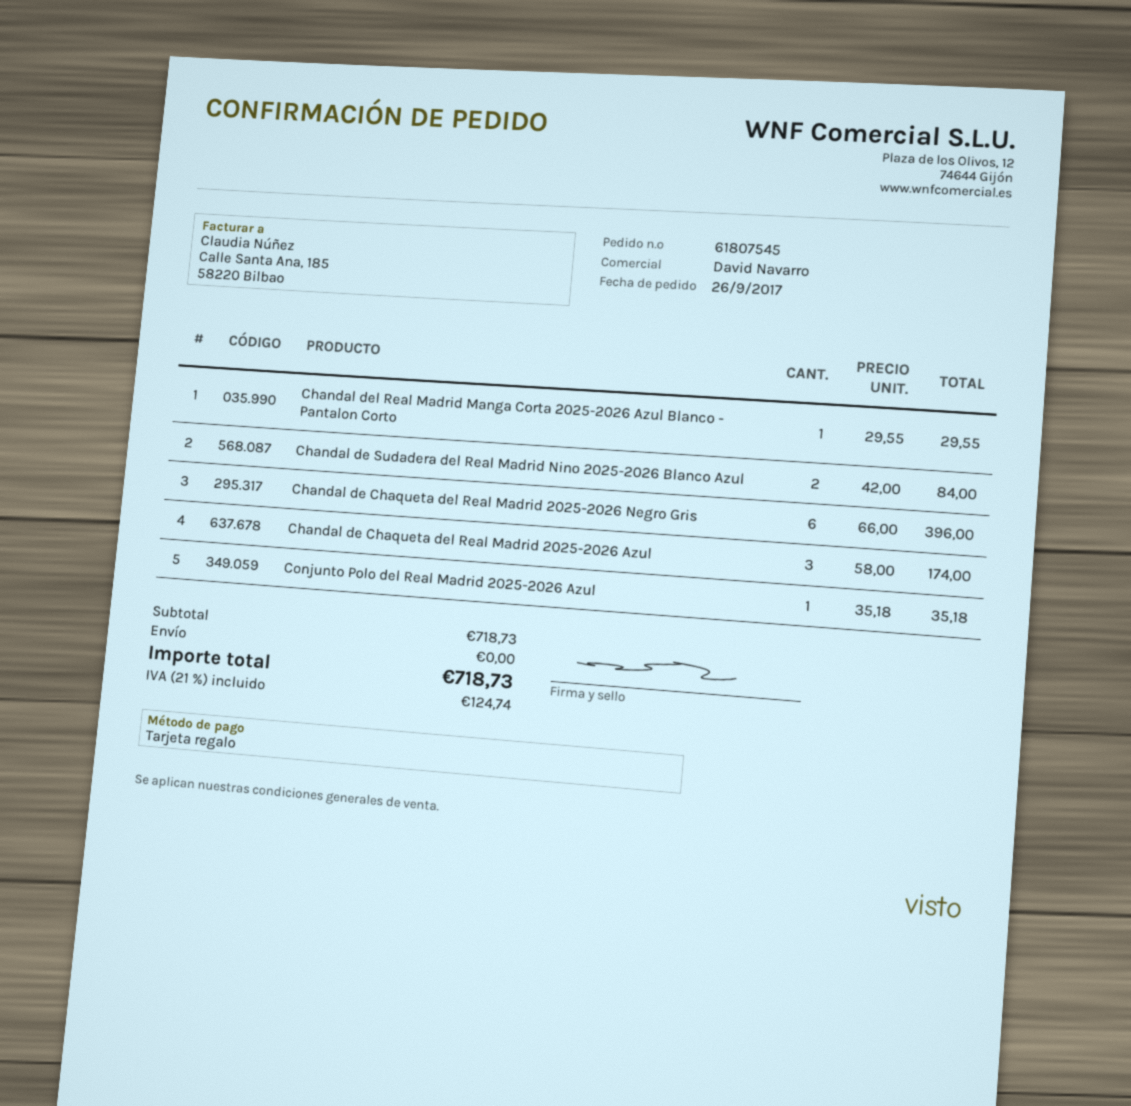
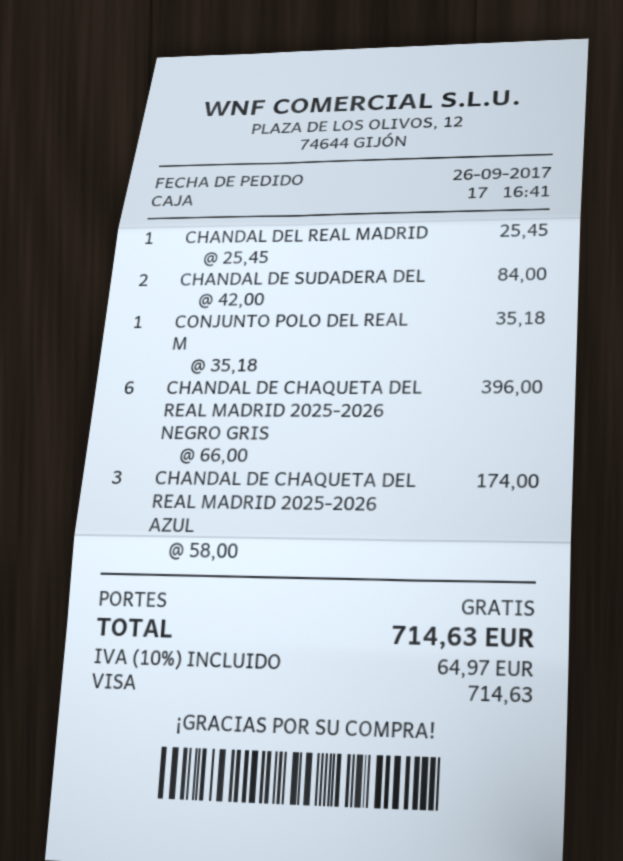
payment method: gift card -> Visa
Chandal del Real Madrid Manga Corta 2025-2026 Azul Blanco - Pantalon Corto: 1 x 29.55 = 29.55 -> 1 x 25.45 = 25.45
tax: 21% = 124.74 -> 10% = 64.97
total: 718.73 -> 714.63

